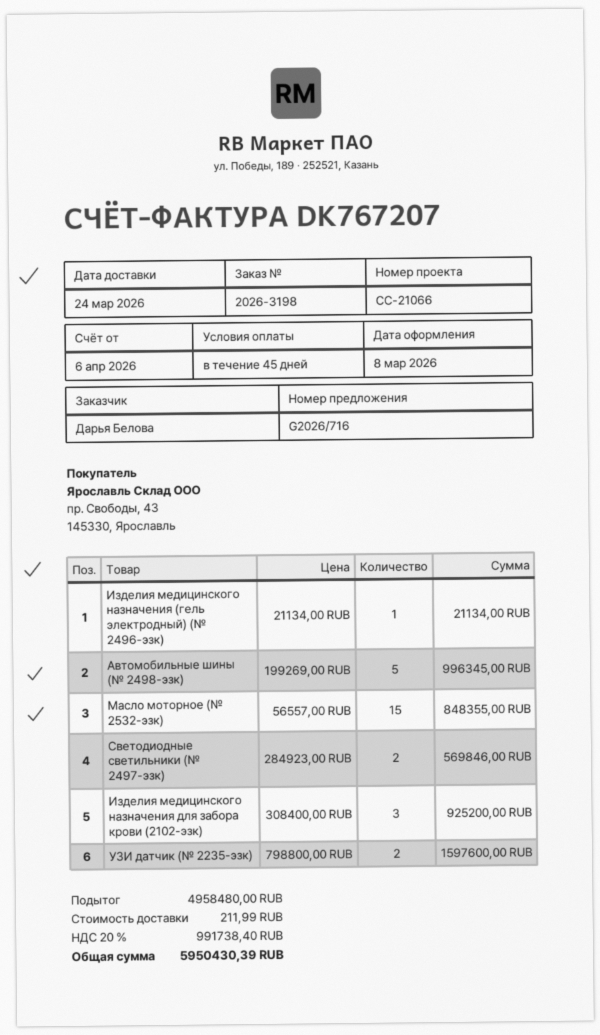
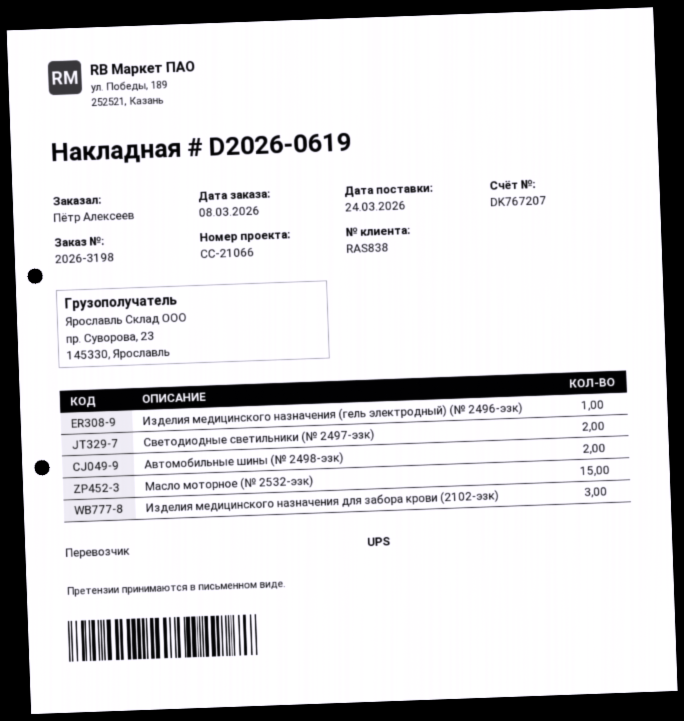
ordered by: Дарья Белова -> Пётр Алексеев
Автомобильные шины (№ 2498-эзк): 5 -> 2
УЗИ датчик (№ 2235-эзк): 2 -> none

